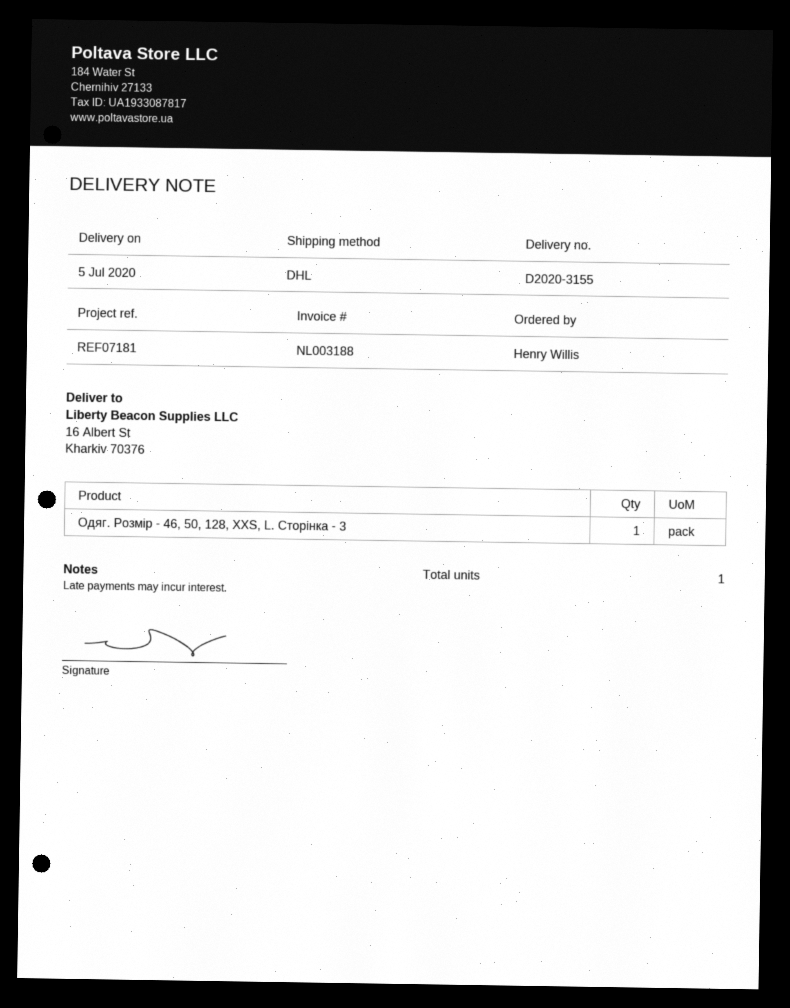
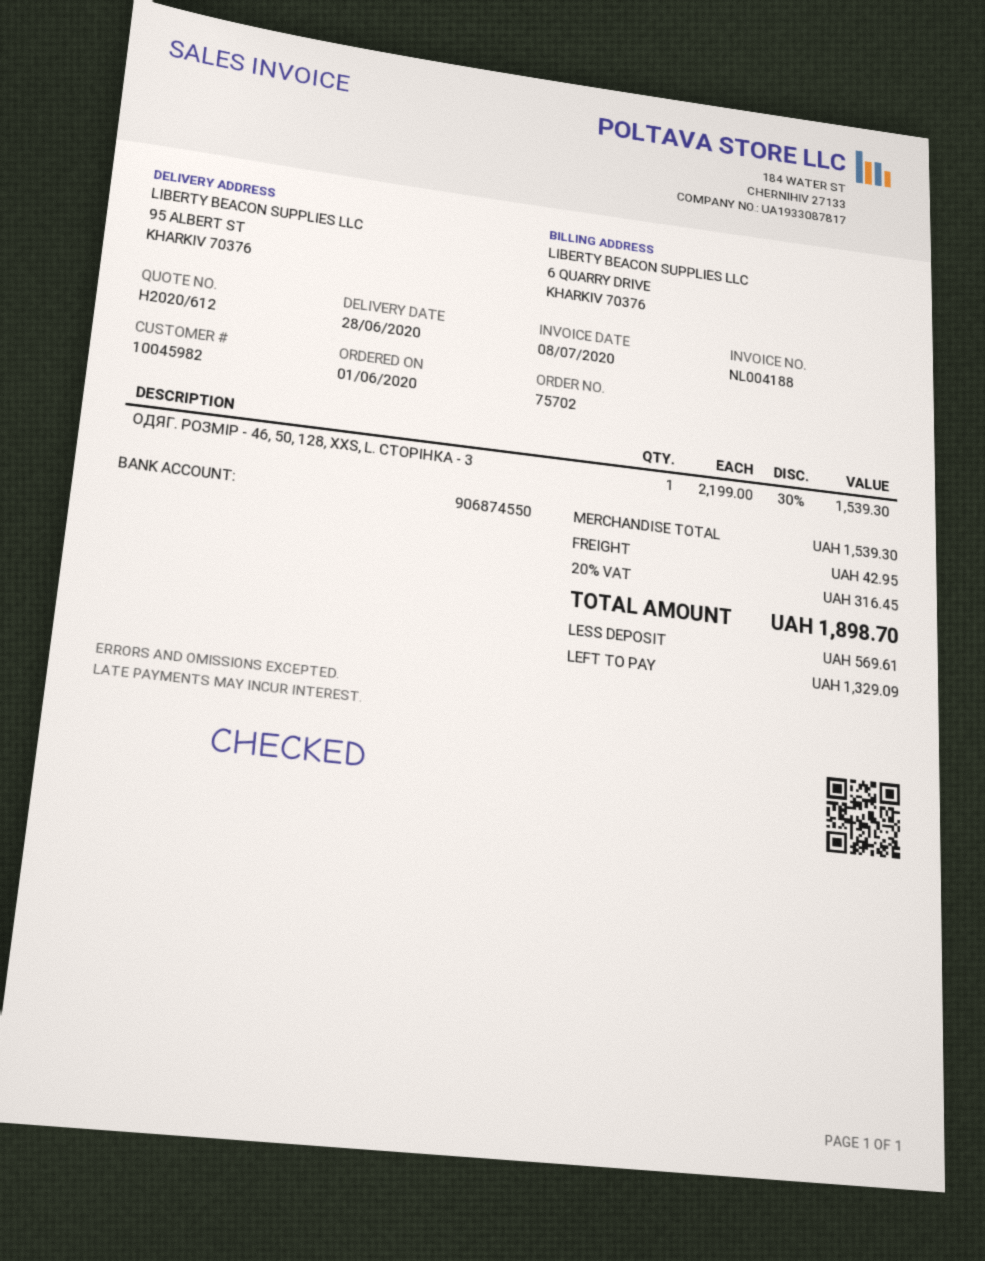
delivery date: 2020-07-05 -> 2020-06-28
invoice number: NL003188 -> NL004188
ship to: 16 Albert St, Kharkiv 70376 -> 95 ALBERT ST, KHARKIV 70376

